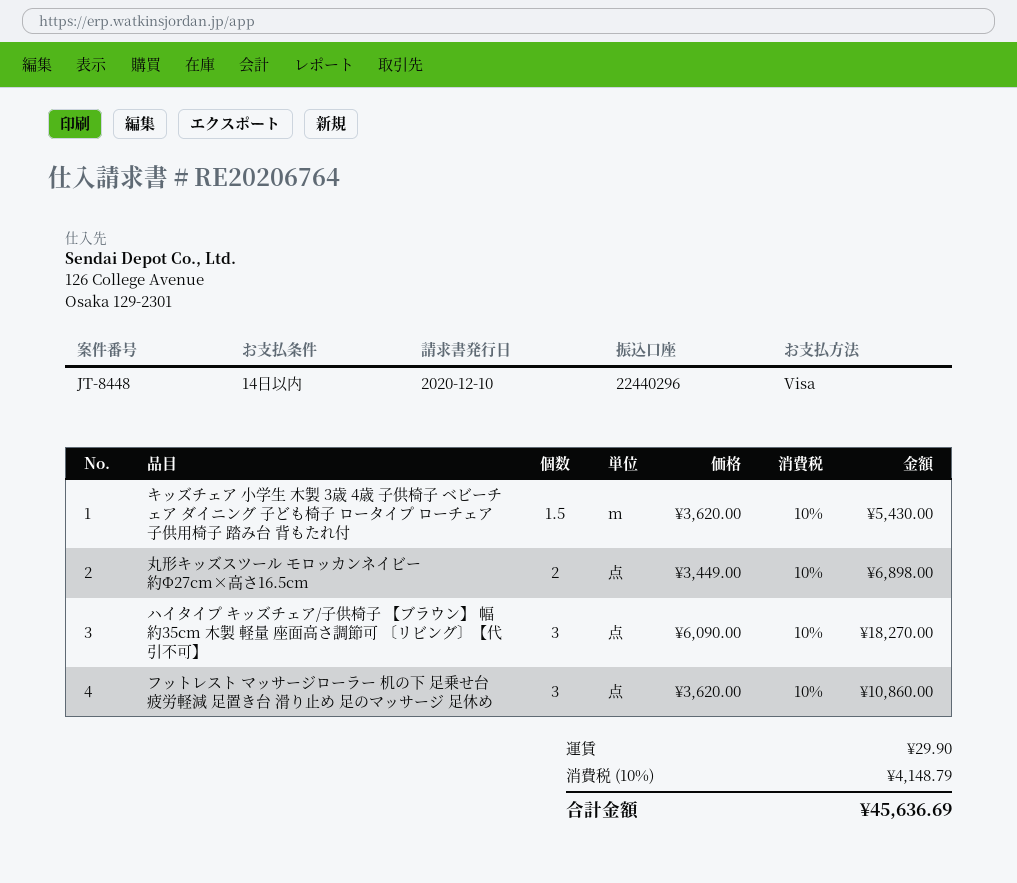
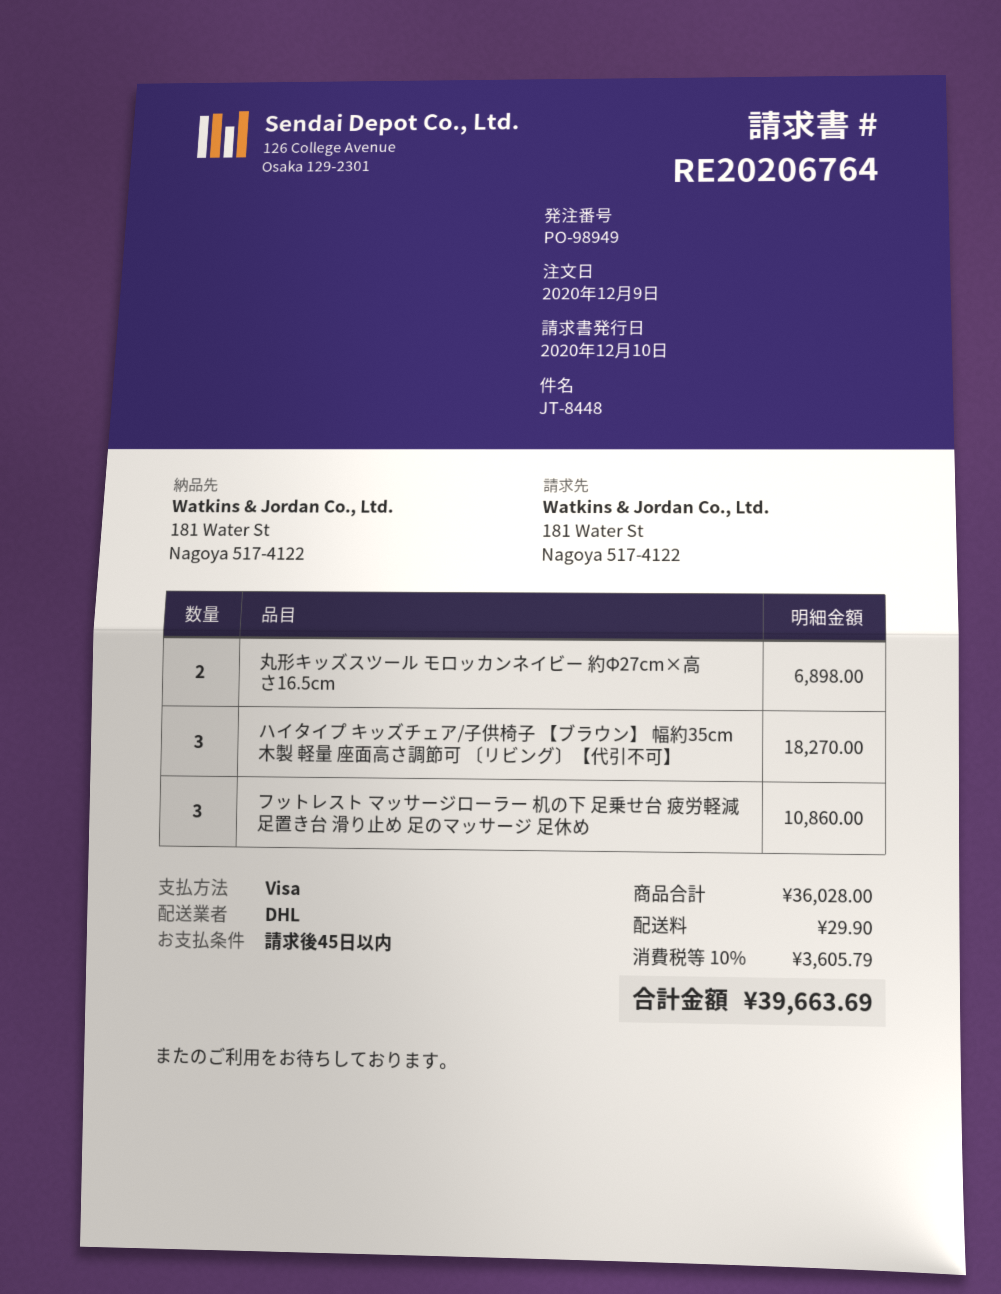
payment terms: 14 days -> 45 days
キッズチェア 小学生 木製 3歳 4歳 子供椅子 ベビーチェア ダイニング 子ども椅子 ロータイプ ローチェア 子供用椅子 踏み台 背もたれ付: 1.5 for 5430.00 -> none
tax: 10% = 4148.79 -> 10% = 3605.79
total: 45636.69 -> 39663.69

